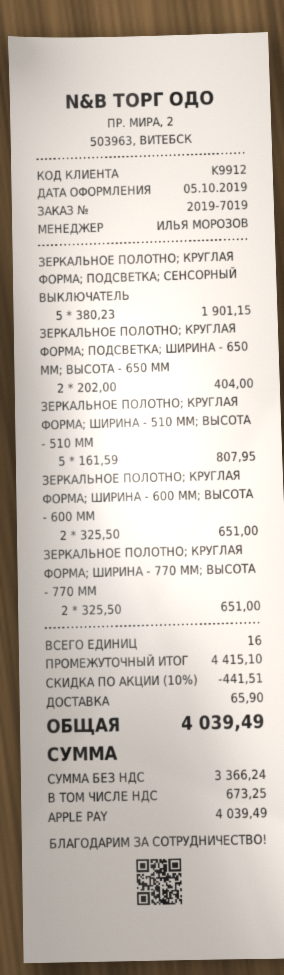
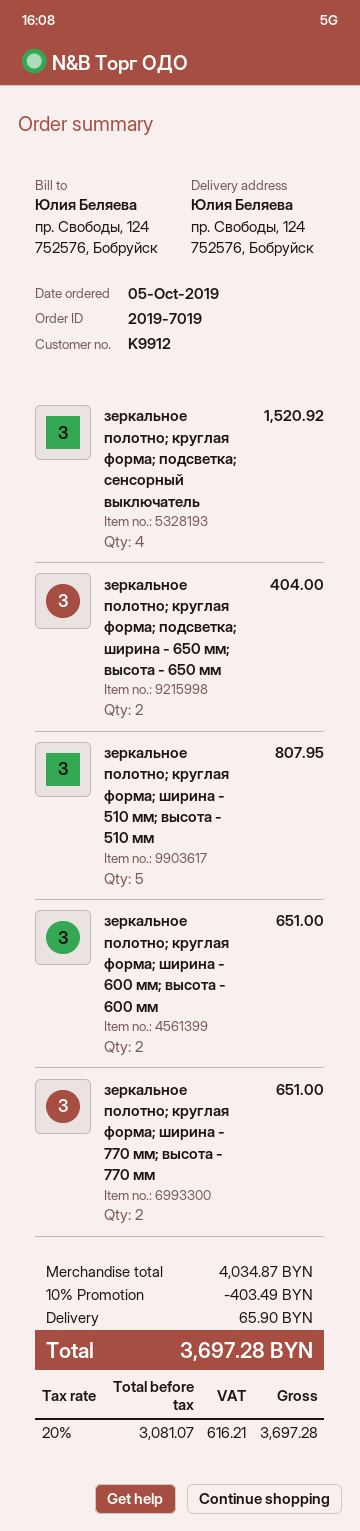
ЗЕРКАЛЬНОЕ ПОЛОТНО; КРУГЛАЯ ФОРМА; ПОДСВЕТКА; СЕНСОРНЫЙ ВЫКЛЮЧАТЕЛЬ: 5 for 1901.15 -> 4 for 1520.92
subtotal: 4415.10 -> 4034.87
discount: 10% = 441.51 -> 10% = 403.49
net: 3366.24 -> 3081.07
tax: 673.25 -> 616.21
total: 4039.49 -> 3697.28

